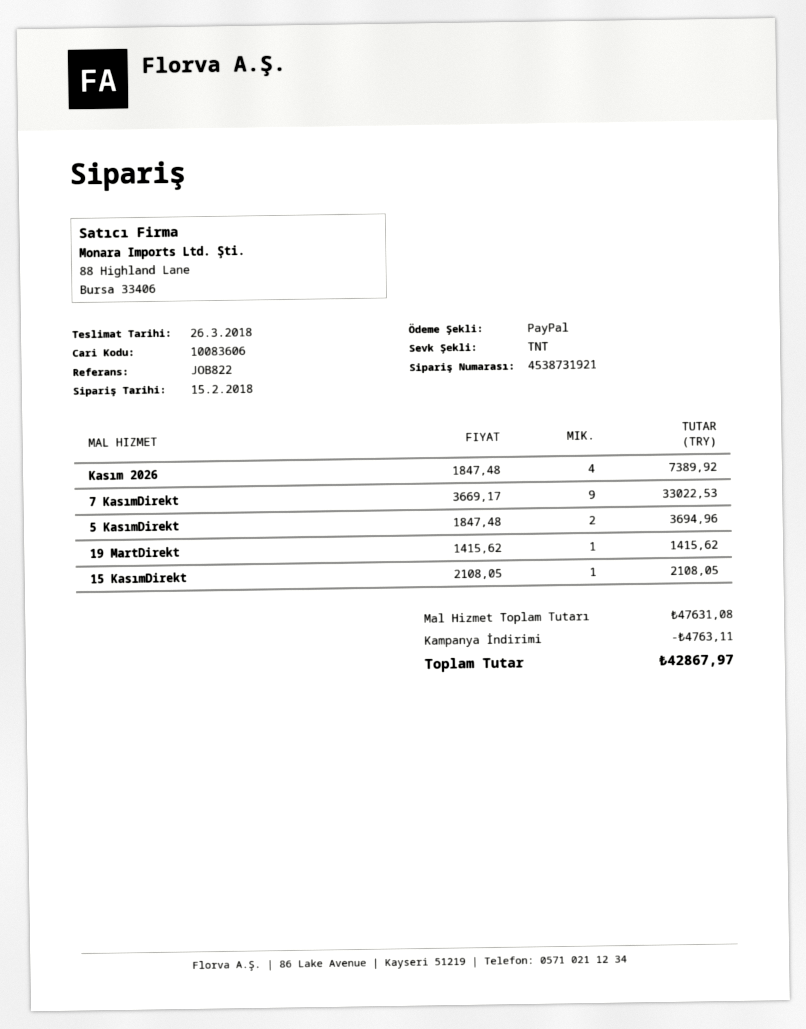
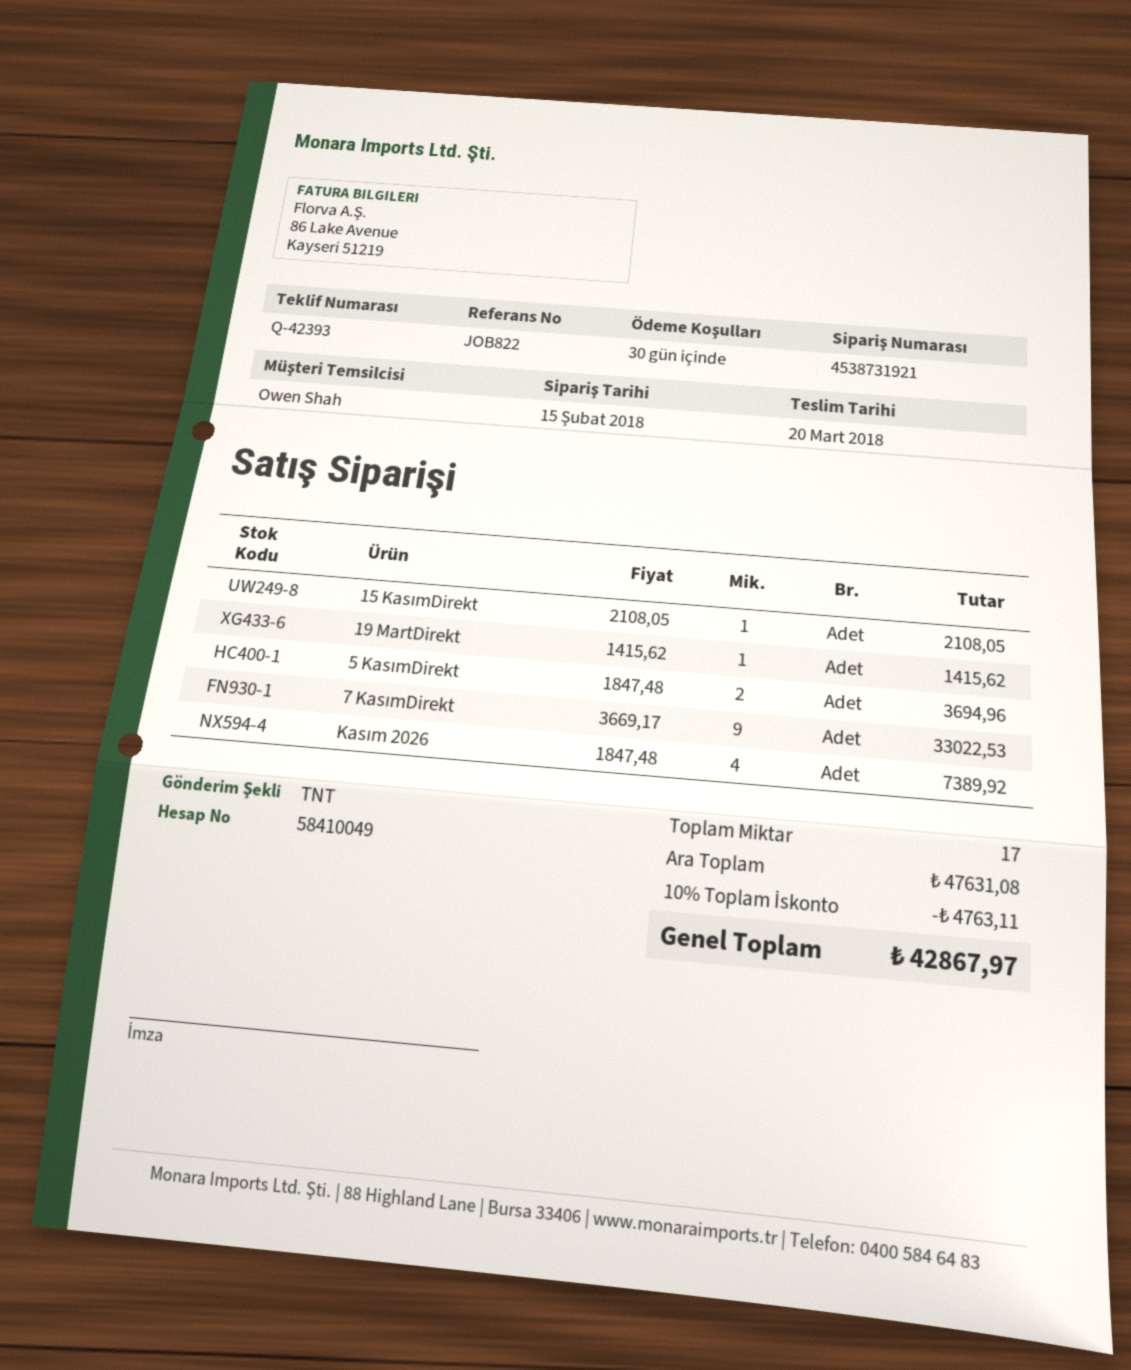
delivery date: 2018-03-26 -> 2018-03-20

